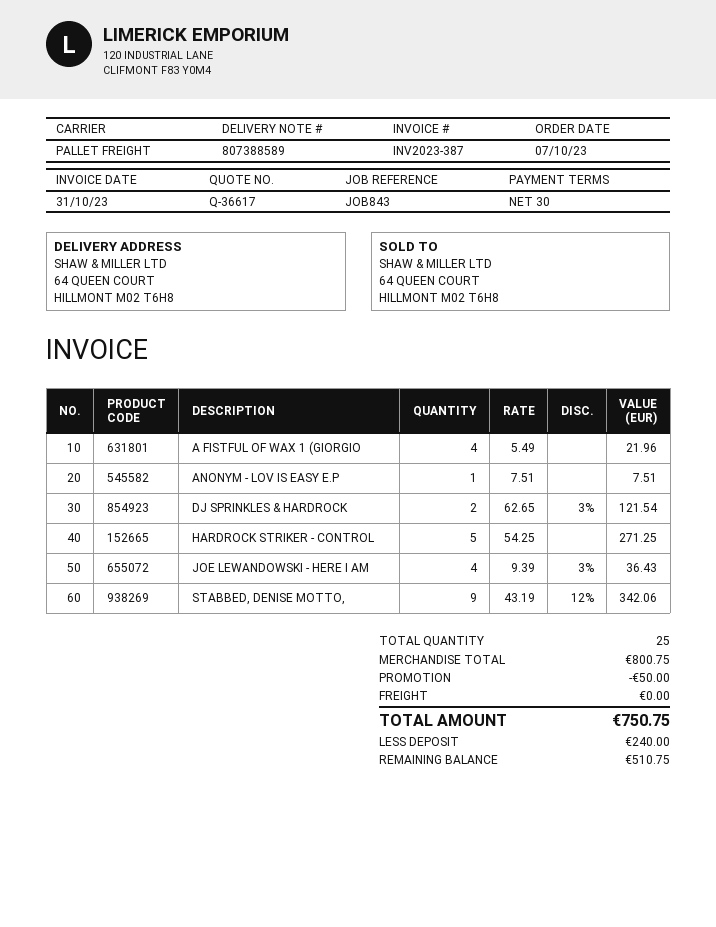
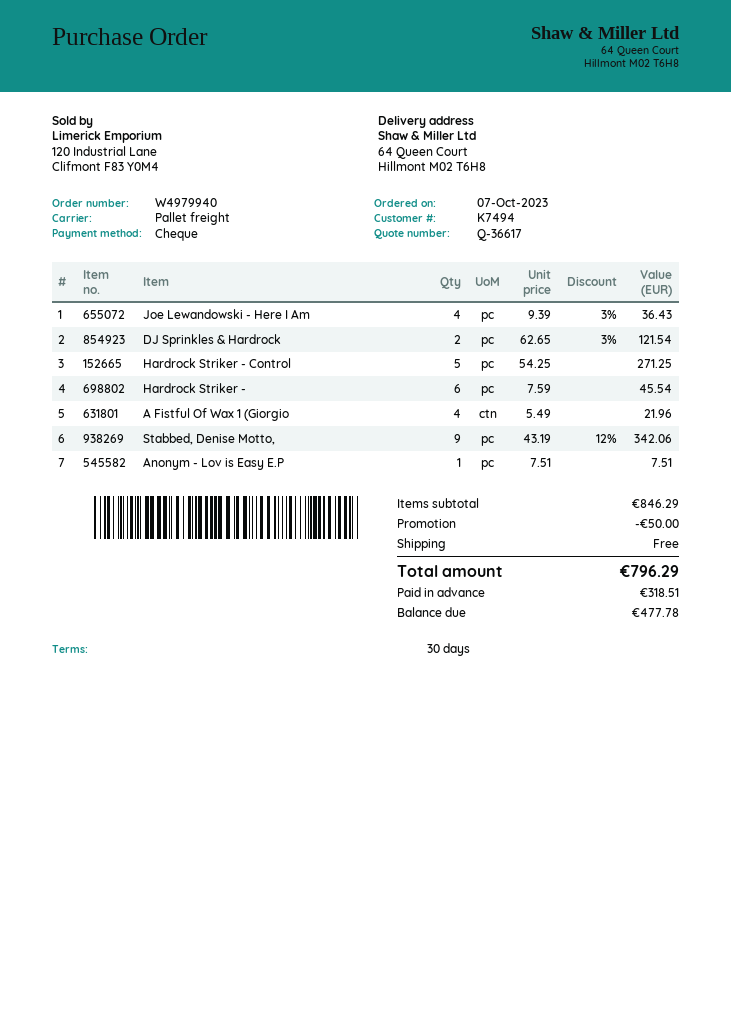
Hardrock Striker -: none -> 6 x 7.59 = 45.54
subtotal: 800.75 -> 846.29
total: 750.75 -> 796.29
deposit: 240.00 -> 318.51
balance: 510.75 -> 477.78

